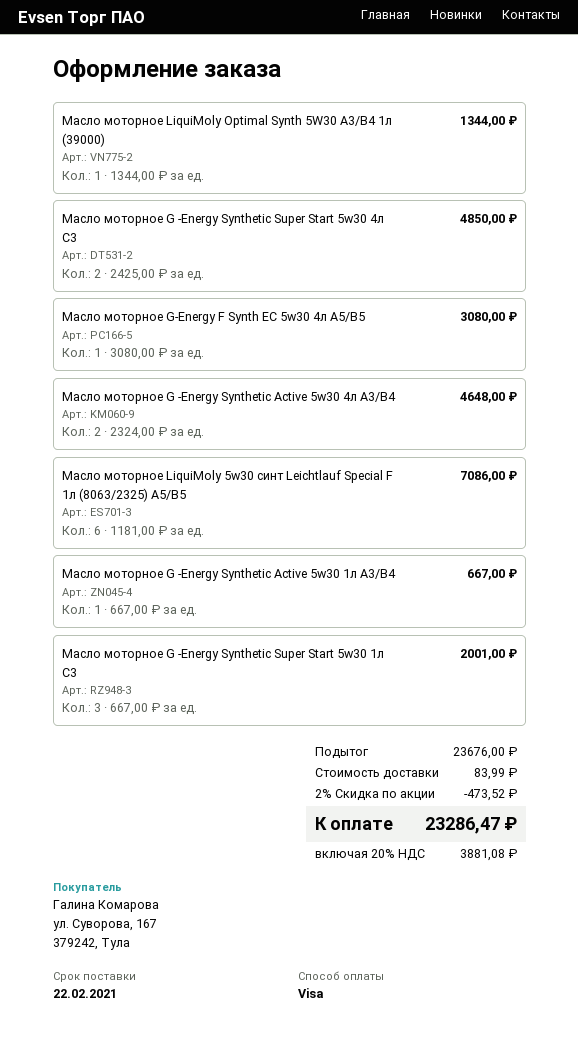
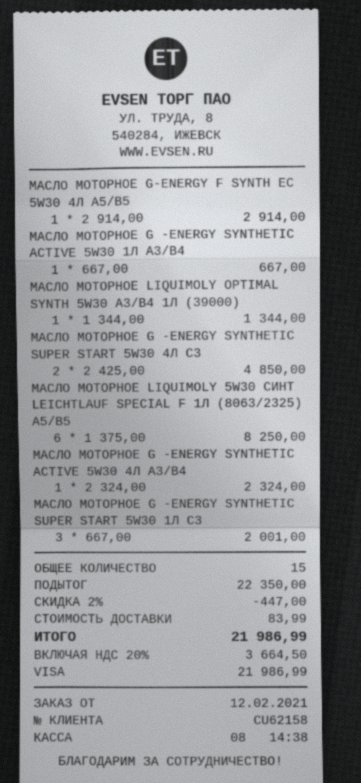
Масло моторное G-Energy F Synth EC 5w30 4л A5/B5: 1 x 3080.00 = 3080.00 -> 1 x 2914.00 = 2914.00
Масло моторное G -Energy Synthetic Active 5w30 4л А3/В4: 2 x 2324.00 = 4648.00 -> 1 x 2324.00 = 2324.00
Масло моторное LiquiMoly 5w30 синт Leichtlauf Special F 1л (8063/2325) А5/В5: 6 x 1181.00 = 7086.00 -> 6 x 1375.00 = 8250.00
subtotal: 23676.00 -> 22350.00
discount: 2% = 473.52 -> 2% = 447.00
tax: 20% = 3881.08 -> 20% = 3664.50
total: 23286.47 -> 21986.99

